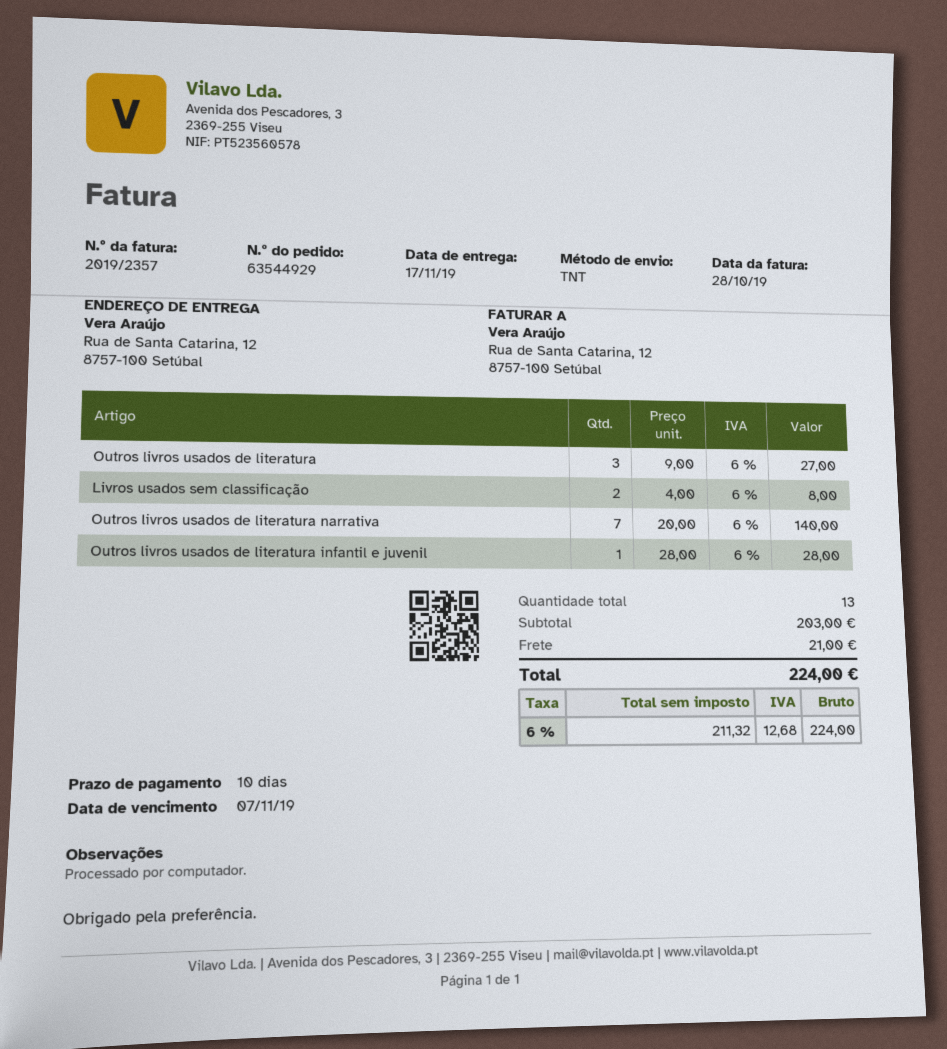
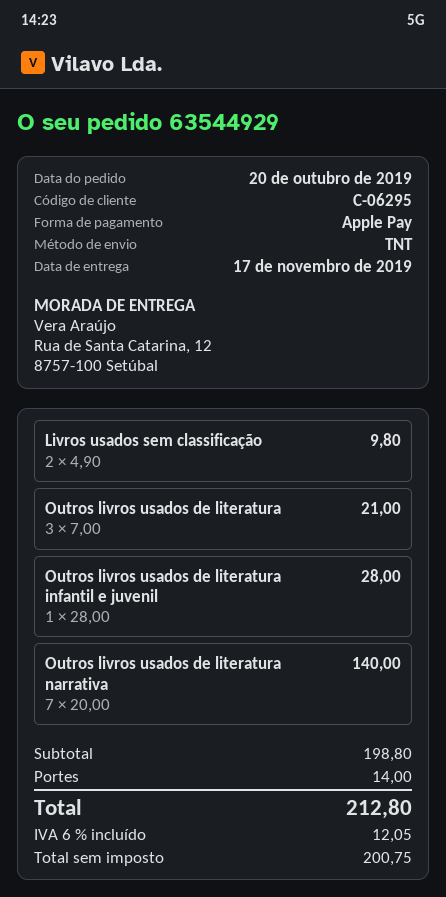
Outros livros usados de literatura: 3 x 9.00 = 27.00 -> 3 x 7.00 = 21.00
Livros usados sem classificação: 2 x 4.00 = 8.00 -> 2 x 4.90 = 9.80
subtotal: 203.00 -> 198.80
shipping: 21.00 -> 14.00
net: 211.32 -> 200.75
tax: 6% = 12.68 -> 6% = 12.05
total: 224.00 -> 212.80

